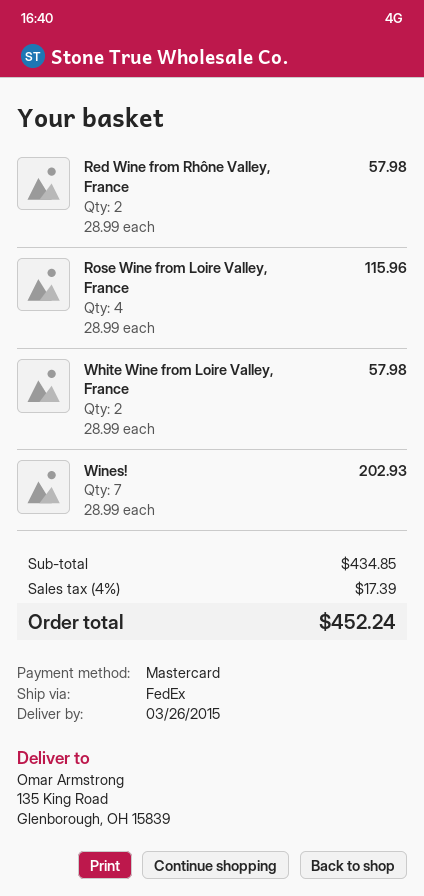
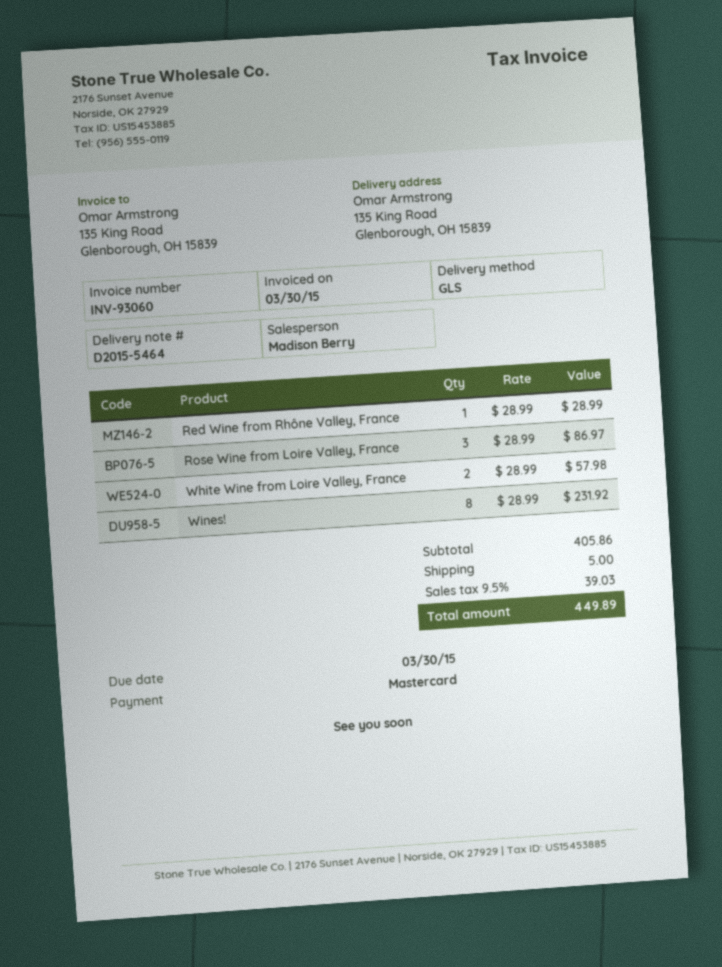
shipping method: FedEx -> GLS
Red Wine from Rhône Valley, France: 2 x 28.99 = 57.98 -> 1 x 28.99 = 28.99
Rose Wine from Loire Valley, France: 4 x 28.99 = 115.96 -> 3 x 28.99 = 86.97
Wines!: 7 x 28.99 = 202.93 -> 8 x 28.99 = 231.92
subtotal: 434.85 -> 405.86
shipping: none -> 5.00
tax: 4% = 17.39 -> 9.5% = 39.03
total: 452.24 -> 449.89

